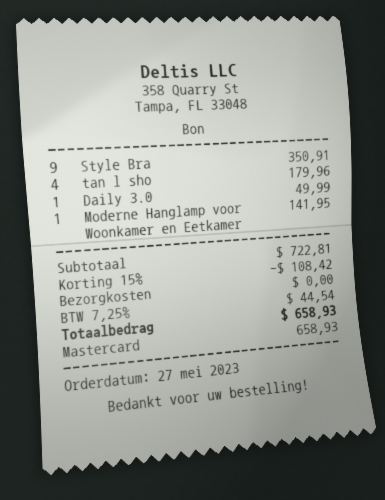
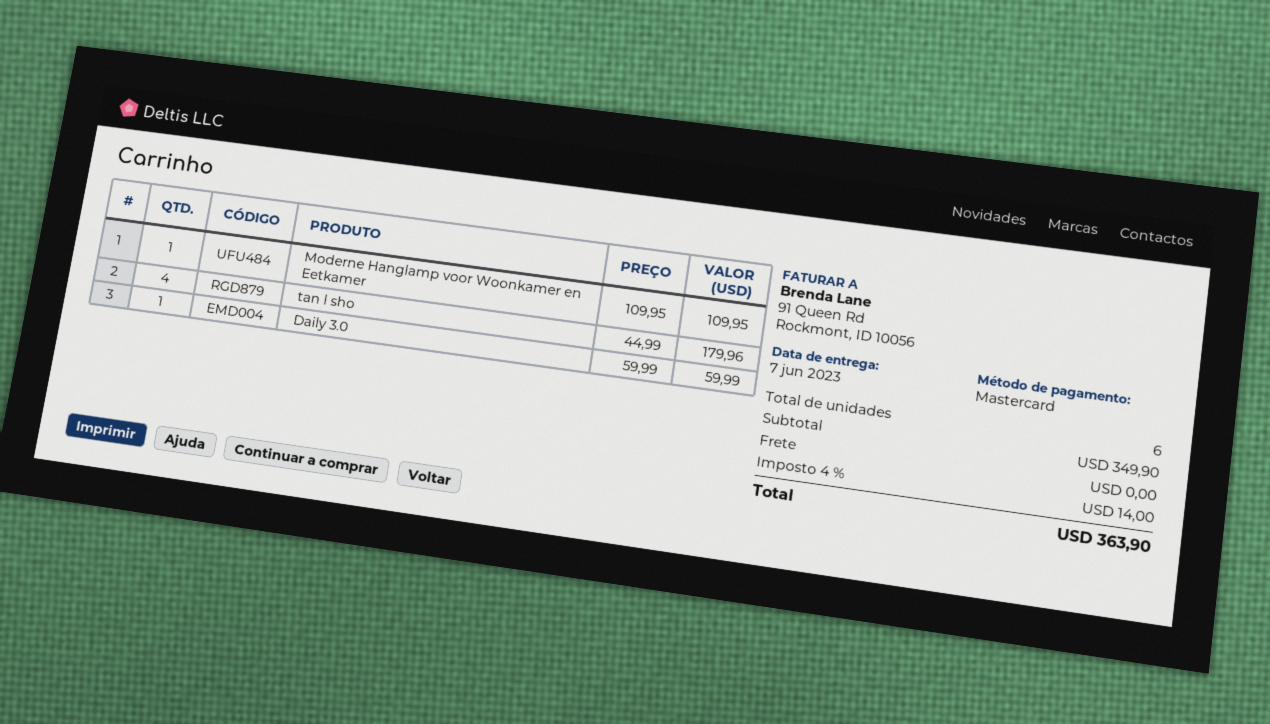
Style Bra: 9 for 350.91 -> none
Daily 3.0: 1 for 49.99 -> 1 for 59.99
Moderne Hanglamp voor Woonkamer en Eetkamer: 1 for 141.95 -> 1 for 109.95
subtotal: 722.81 -> 349.90
discount: 15% = 108.42 -> none
tax: 7.25% = 44.54 -> 4% = 14.00
total: 658.93 -> 363.90

